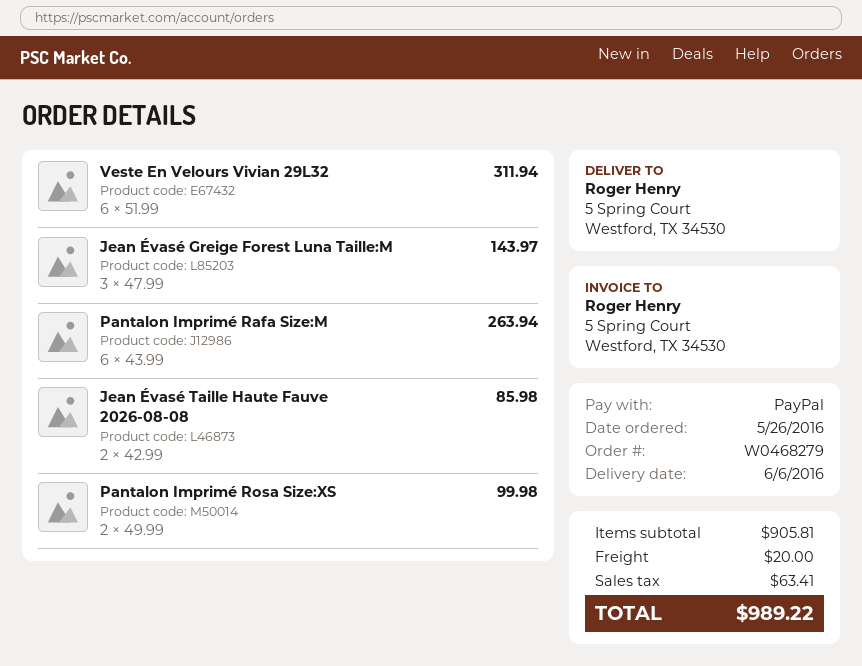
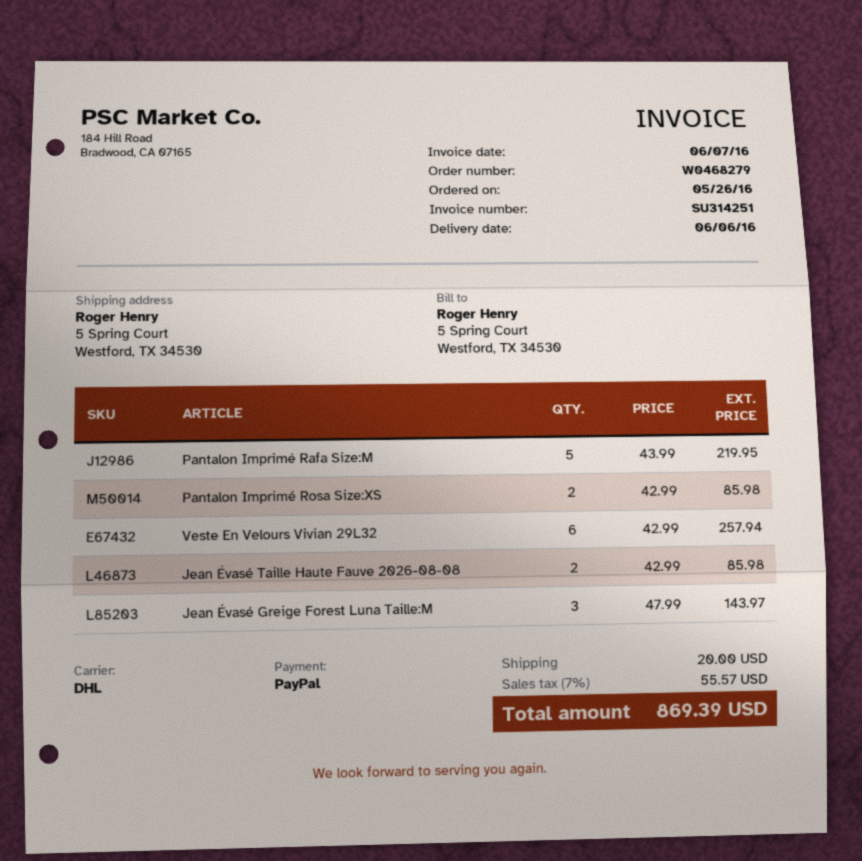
Veste En Velours Vivian 29L32: 6 x 51.99 = 311.94 -> 6 x 42.99 = 257.94
Pantalon Imprimé Rafa Size:M: 6 x 43.99 = 263.94 -> 5 x 43.99 = 219.95
Pantalon Imprimé Rosa Size:XS: 2 x 49.99 = 99.98 -> 2 x 42.99 = 85.98
tax: 63.41 -> 55.57
total: 989.22 -> 869.39

